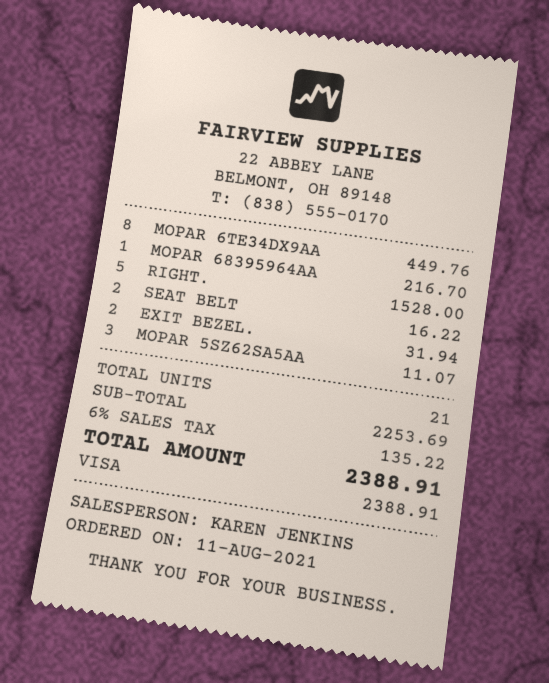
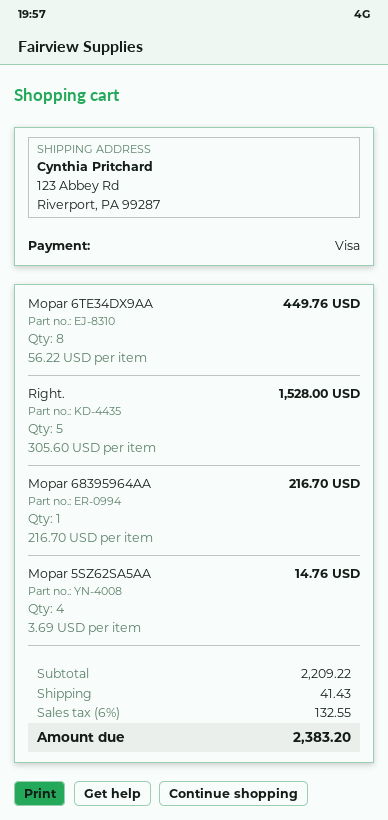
SEAT BELT: 2 for 16.22 -> none
EXIT BEZEL.: 2 for 31.94 -> none
MOPAR 5SZ62SA5AA: 3 for 11.07 -> 4 for 14.76
subtotal: 2253.69 -> 2209.22
shipping: none -> 41.43
tax: 6% = 135.22 -> 6% = 132.55
total: 2388.91 -> 2383.20

